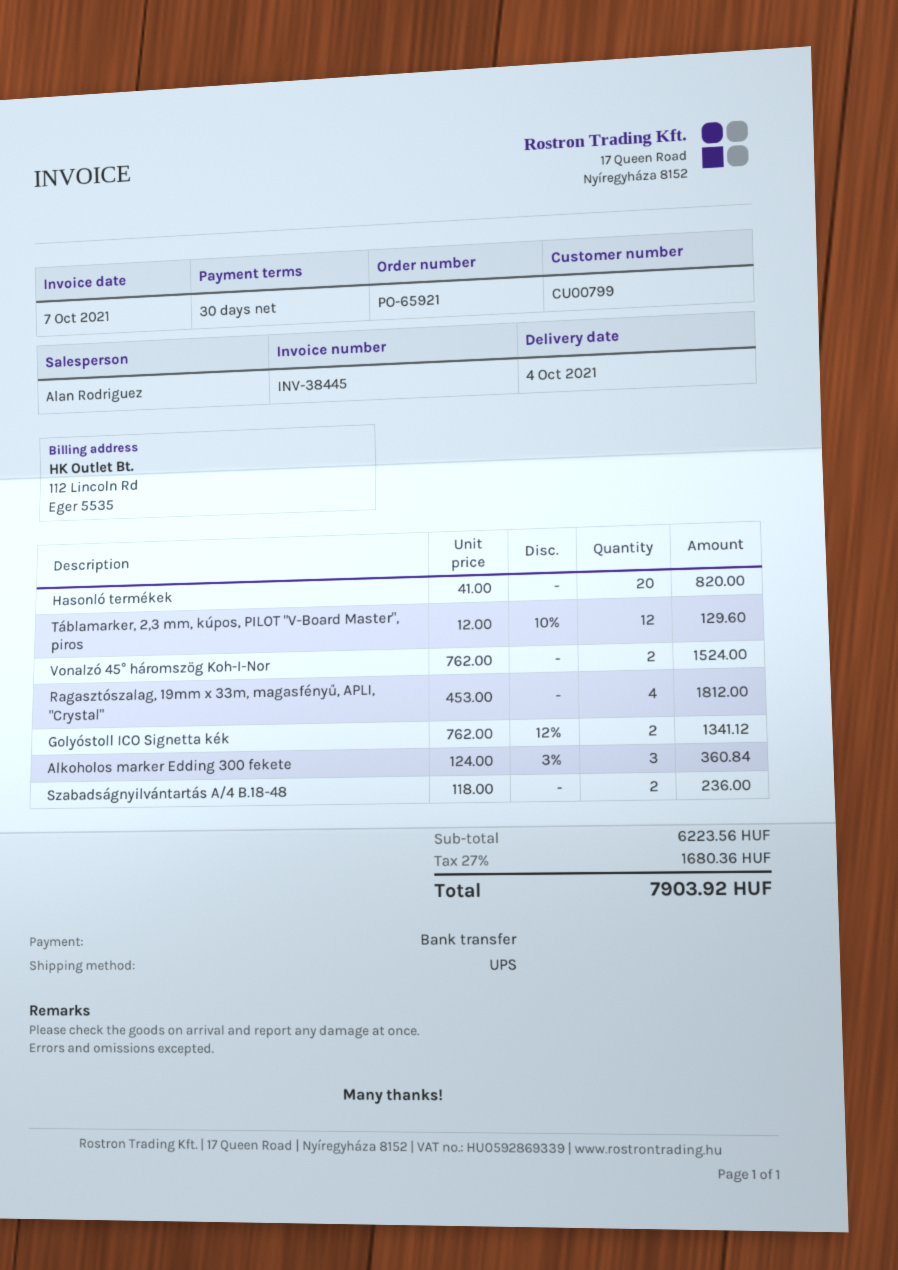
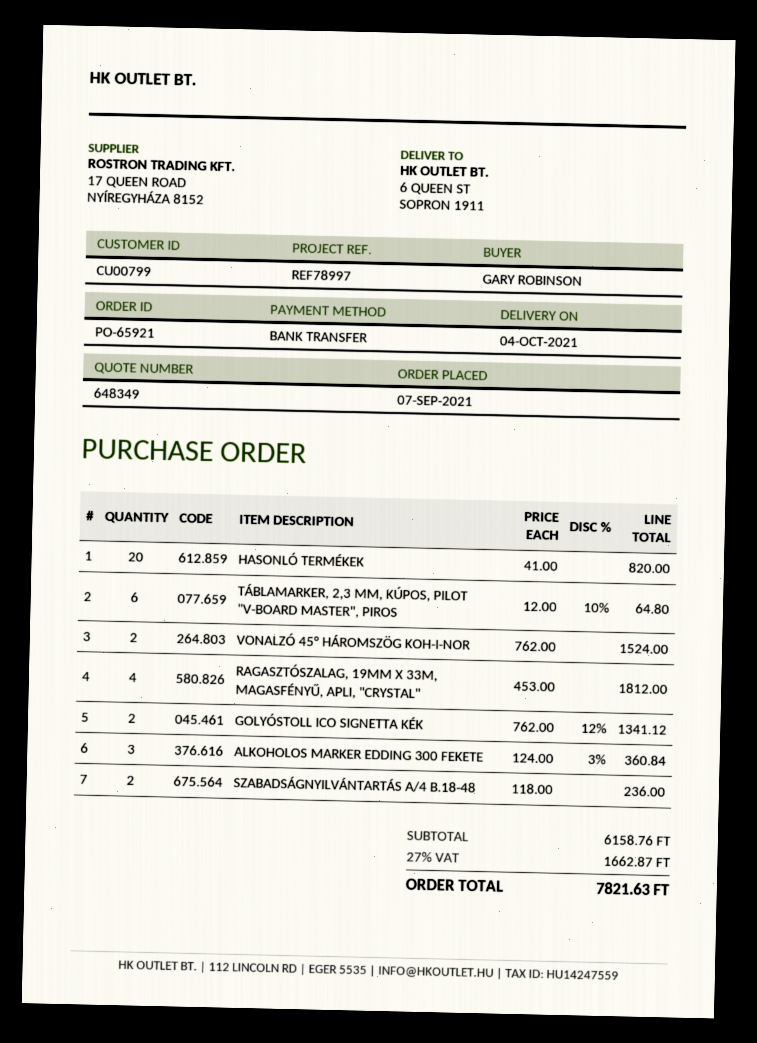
Táblamarker, 2,3 mm, kúpos, PILOT "V-Board Master", piros: 12 x 12.00 - 10% = 129.60 -> 6 x 12.00 - 10% = 64.80
subtotal: 6223.56 -> 6158.76
tax: 27% = 1680.36 -> 27% = 1662.87
total: 7903.92 -> 7821.63

